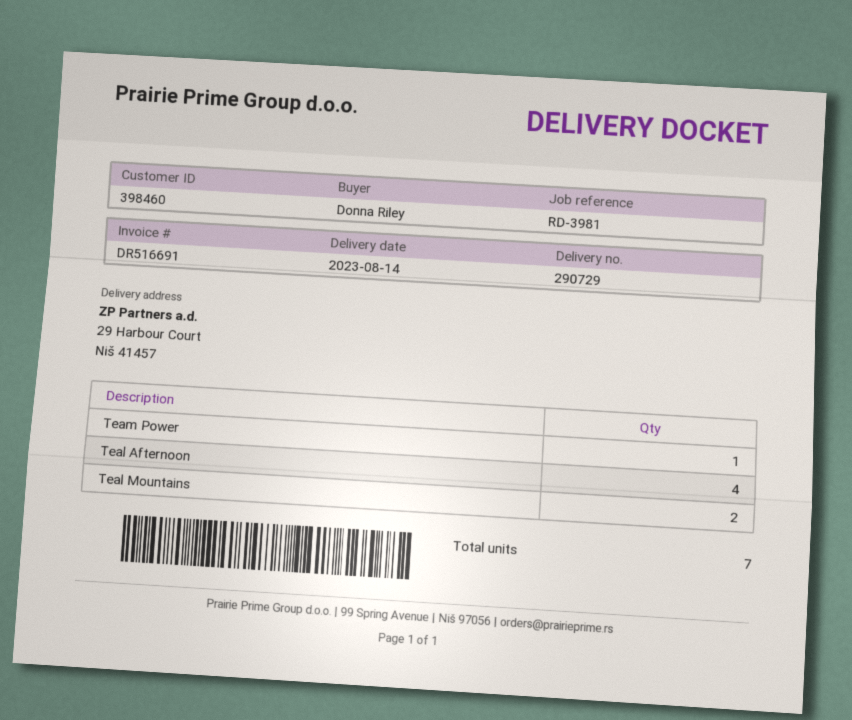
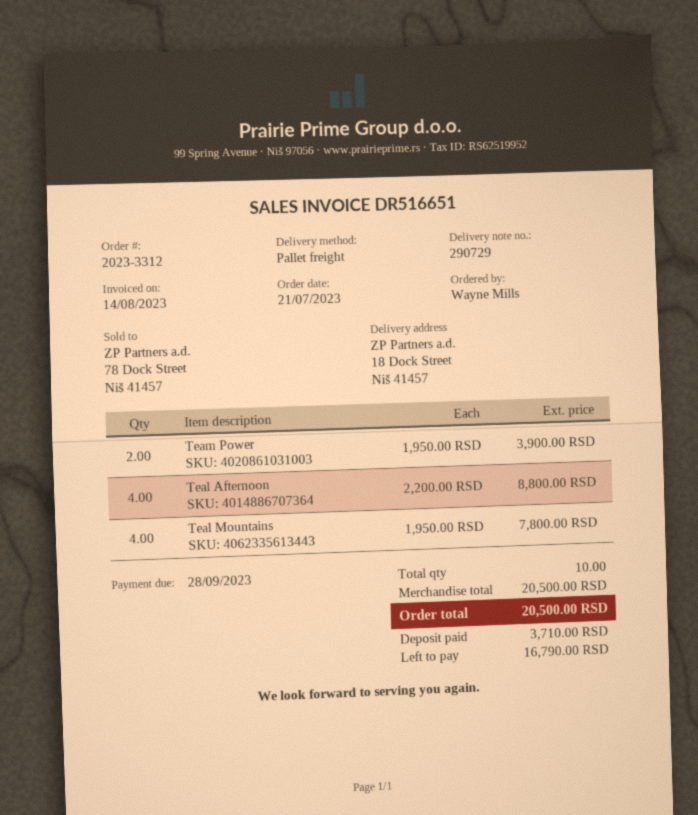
invoice number: DR516691 -> DR516651
ordered by: Donna Riley -> Wayne Mills
ship to: 29 Harbour Court, Niš 41457 -> 18 Dock Street, Niš 41457
Team Power: 1 -> 2
Teal Mountains: 2 -> 4
total quantity: 7 -> 10

